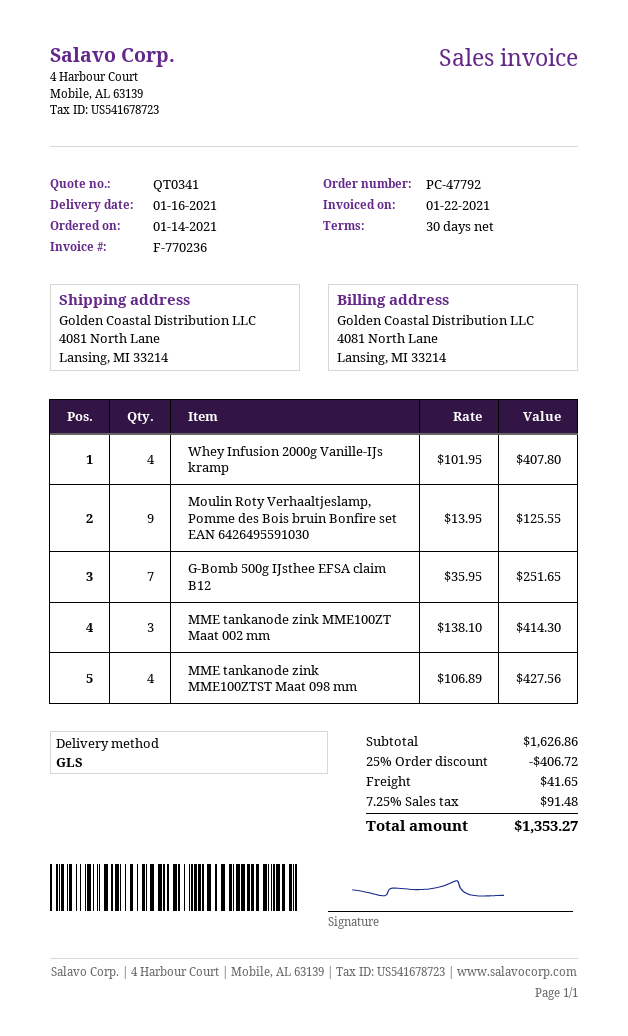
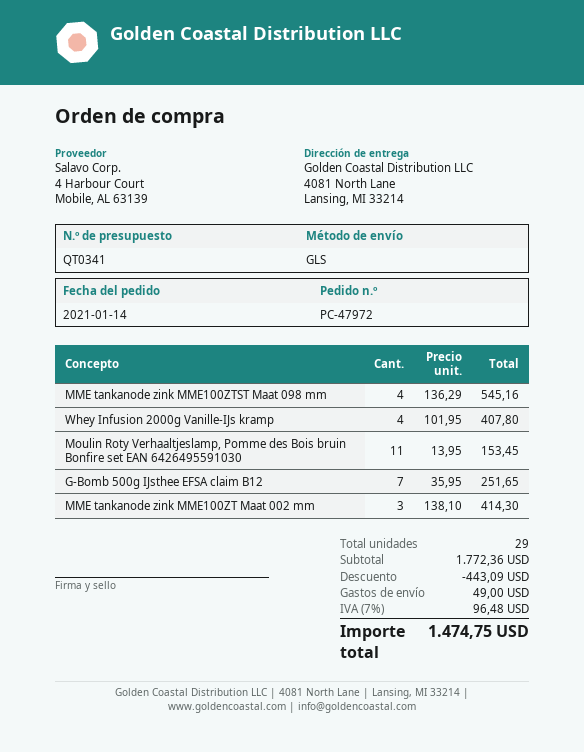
order number: PC-47792 -> PC-47972
Moulin Roty Verhaaltjeslamp, Pomme des Bois bruin Bonfire set EAN 6426495591030: 9 x 13.95 = 125.55 -> 11 x 13.95 = 153.45
MME tankanode zink MME100ZTST Maat 098 mm: 4 x 106.89 = 427.56 -> 4 x 136.29 = 545.16
subtotal: 1626.86 -> 1772.36
discount: 406.72 -> 443.09
shipping: 41.65 -> 49.00
tax: 7.25% = 91.48 -> 7% = 96.48
total: 1353.27 -> 1474.75

